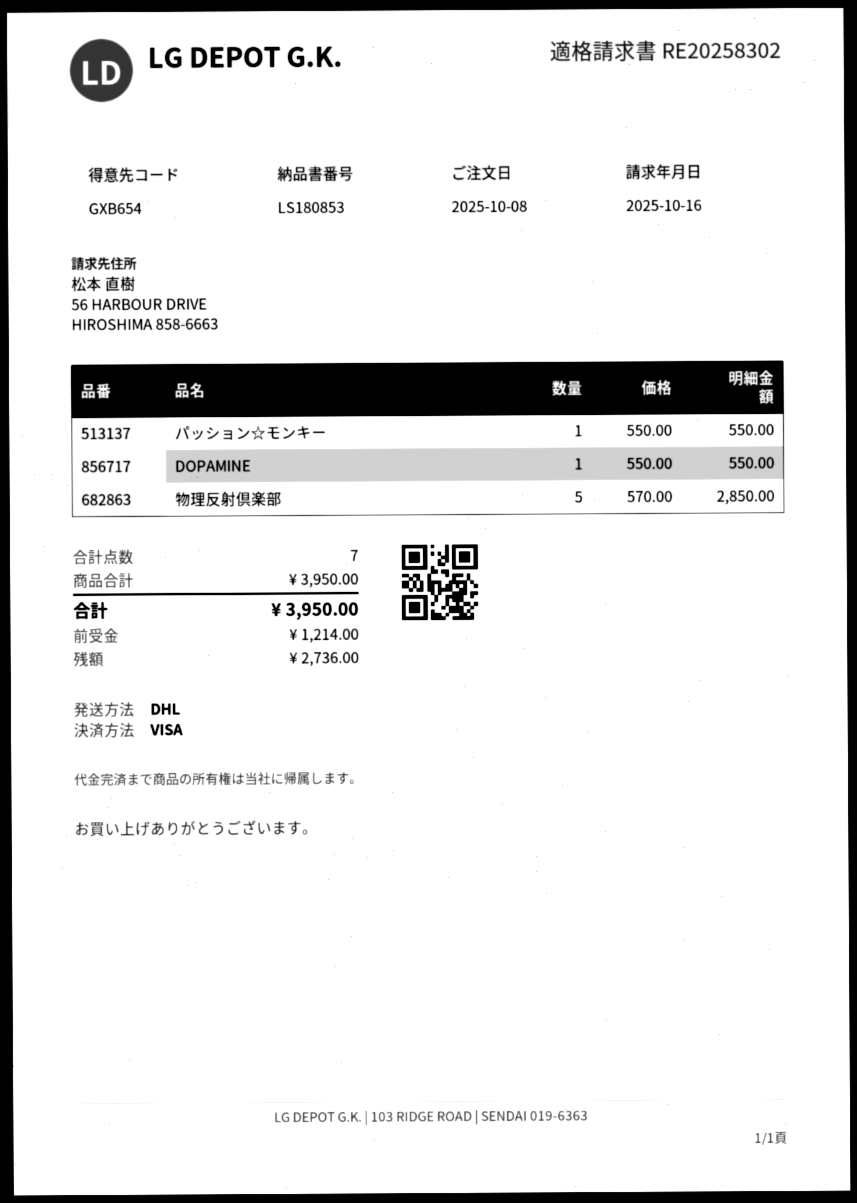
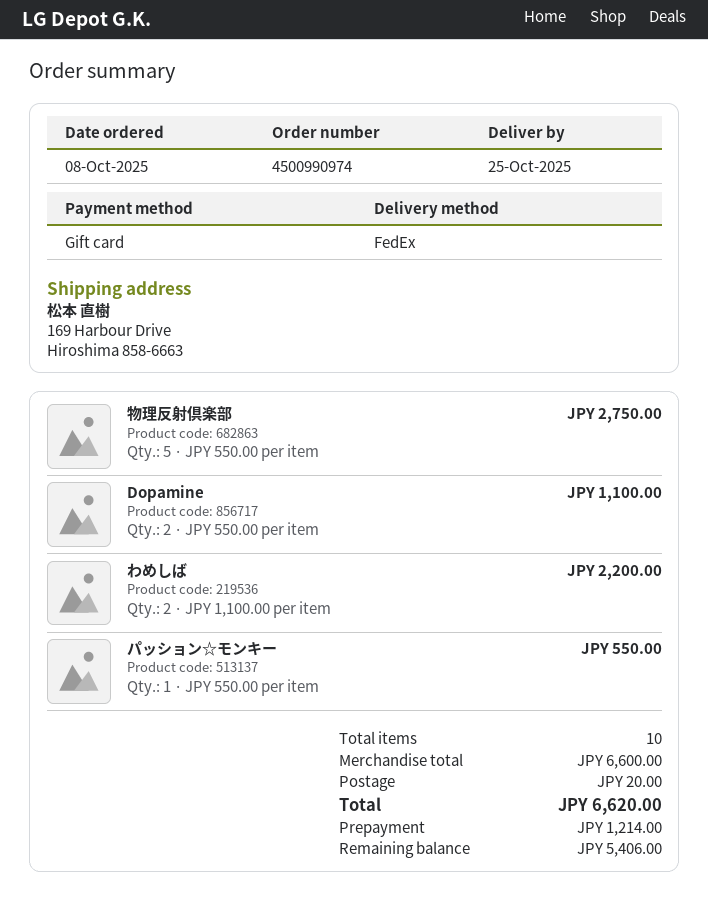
payment method: Visa -> gift card
shipping method: DHL -> FedEx
DOPAMINE: 1 x 550.00 = 550.00 -> 2 x 550.00 = 1100.00
物理反射倶楽部: 5 x 570.00 = 2850.00 -> 5 x 550.00 = 2750.00
わめしば: none -> 2 x 1100.00 = 2200.00
total quantity: 7 -> 10
subtotal: 3950.00 -> 6600.00
shipping: none -> 20.00
total: 3950.00 -> 6620.00
balance: 2736.00 -> 5406.00

